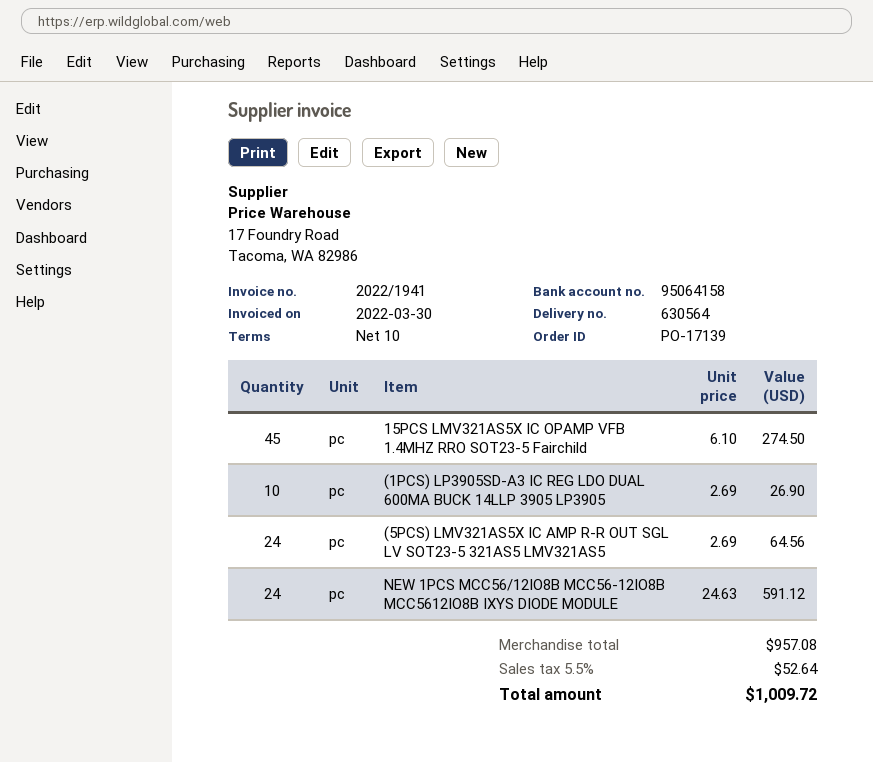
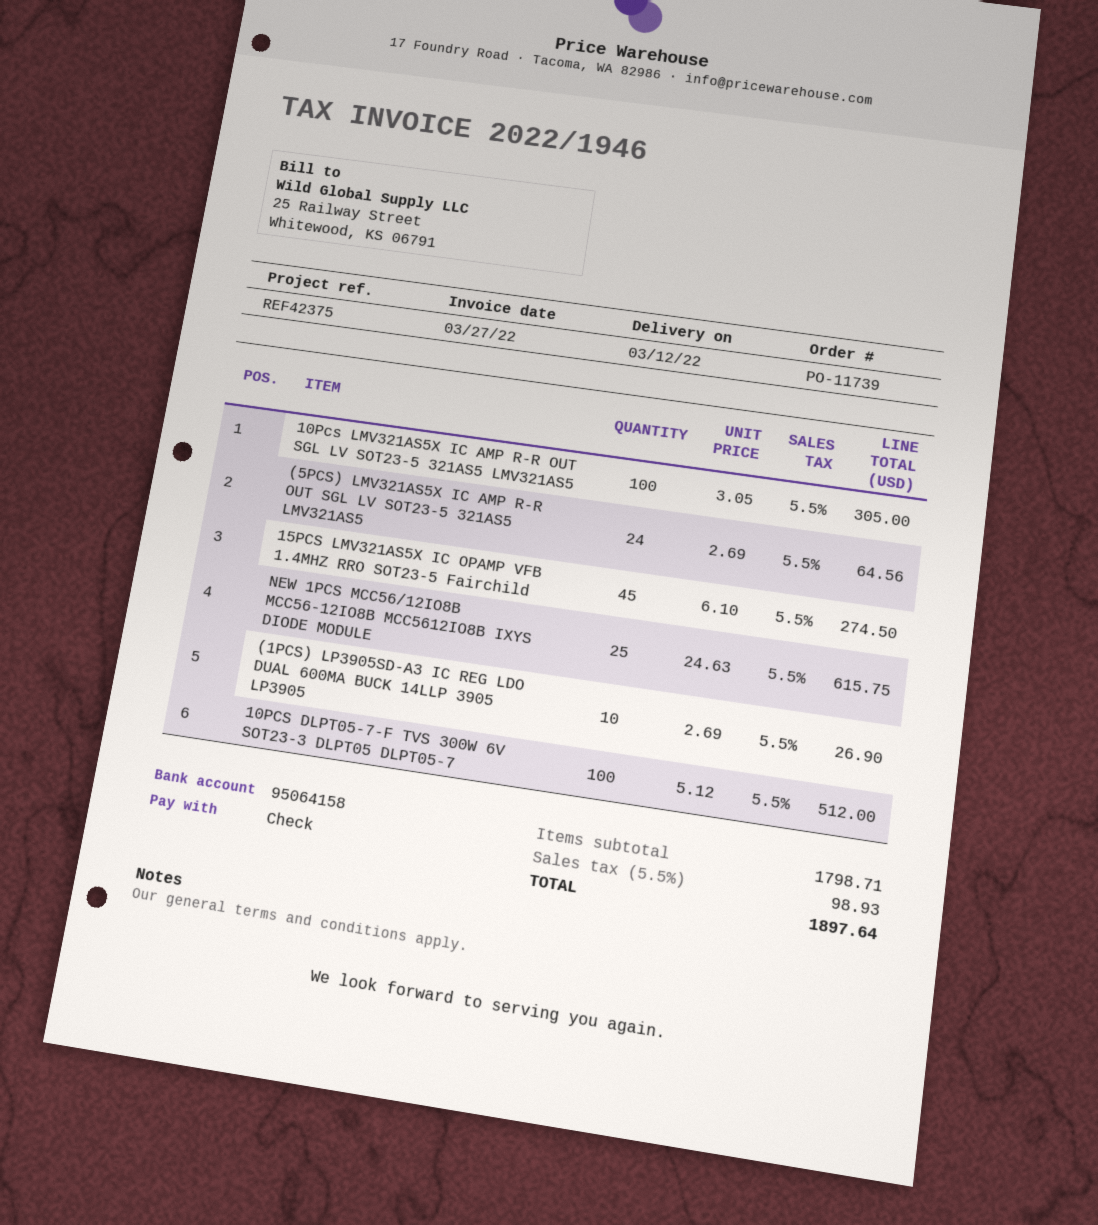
order number: PO-17139 -> PO-11739
invoice number: 2022/1941 -> 2022/1946
invoice date: 2022-03-30 -> 2022-03-27
NEW 1PCS MCC56/12IO8B MCC56-12IO8B MCC5612IO8B IXYS DIODE MODULE: 24 x 24.63 = 591.12 -> 25 x 24.63 = 615.75
10Pcs LMV321AS5X IC AMP R-R OUT SGL LV SOT23-5 321AS5 LMV321AS5: none -> 100 x 3.05 = 305.00
10PCS DLPT05-7-F TVS 300W 6V SOT23-3 DLPT05 DLPT05-7: none -> 100 x 5.12 = 512.00
subtotal: 957.08 -> 1798.71
tax: 5.5% = 52.64 -> 5.5% = 98.93
total: 1009.72 -> 1897.64

